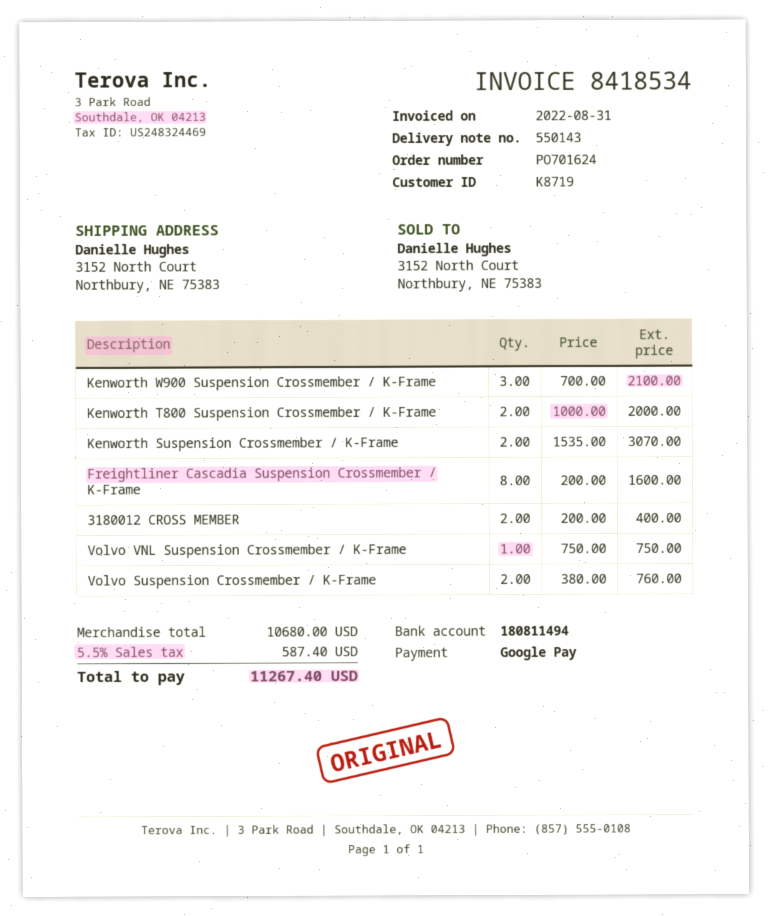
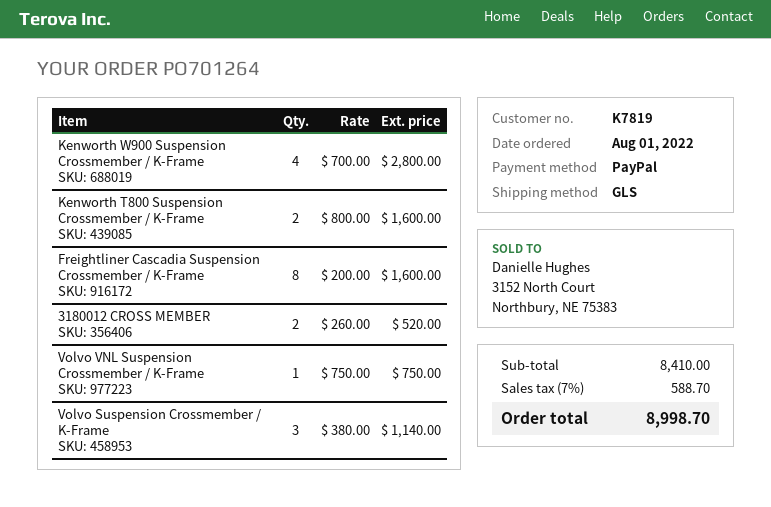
order number: PO701624 -> PO701264
customer number: K8719 -> K7819
payment method: Google Pay -> PayPal
Kenworth W900 Suspension Crossmember / K-Frame: 3 x 700.00 = 2100.00 -> 4 x 700.00 = 2800.00
Kenworth T800 Suspension Crossmember / K-Frame: 2 x 1000.00 = 2000.00 -> 2 x 800.00 = 1600.00
Kenworth Suspension Crossmember / K-Frame: 2 x 1535.00 = 3070.00 -> none
3180012 CROSS MEMBER: 2 x 200.00 = 400.00 -> 2 x 260.00 = 520.00
Volvo Suspension Crossmember / K-Frame: 2 x 380.00 = 760.00 -> 3 x 380.00 = 1140.00
subtotal: 10680.00 -> 8410.00
tax: 5.5% = 587.40 -> 7% = 588.70
total: 11267.40 -> 8998.70

